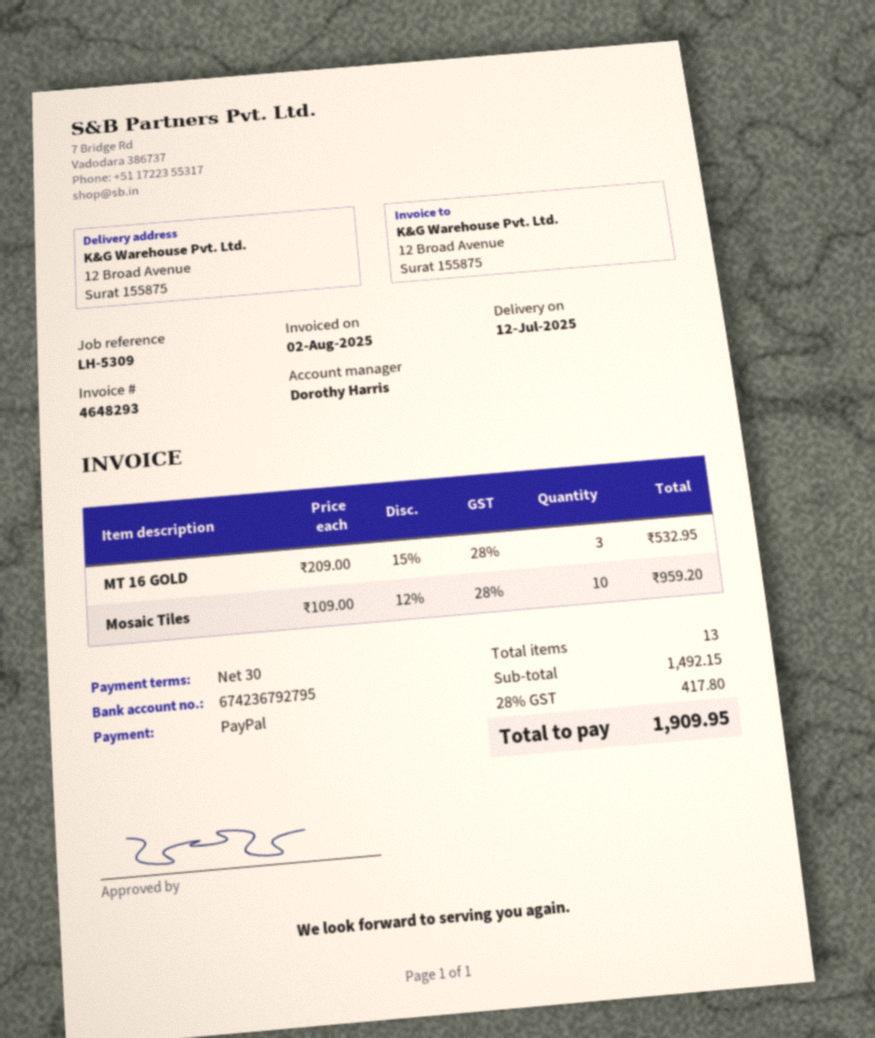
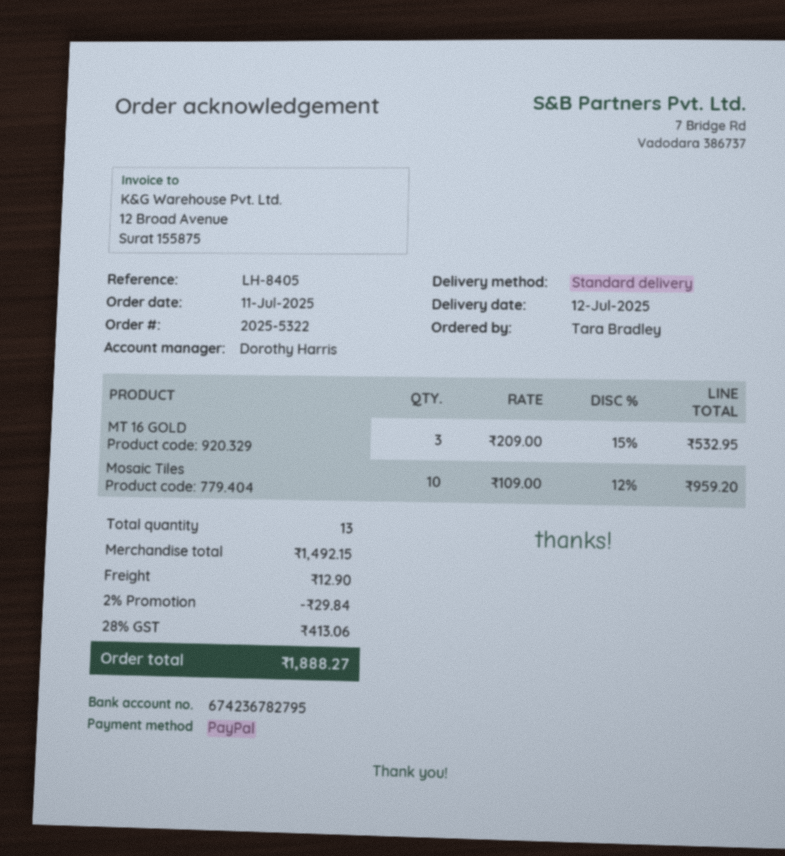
reference: LH-5309 -> LH-8405
bank account: 674236792795 -> 674236782795
discount: none -> 2% = 29.84
shipping: none -> 12.90
tax: 28% = 417.80 -> 28% = 413.06
total: 1909.95 -> 1888.27

